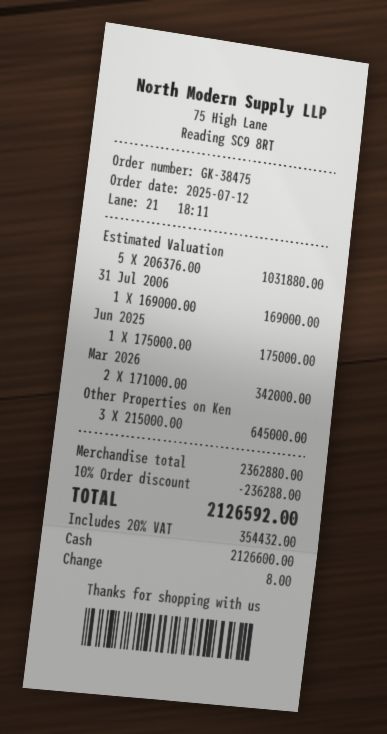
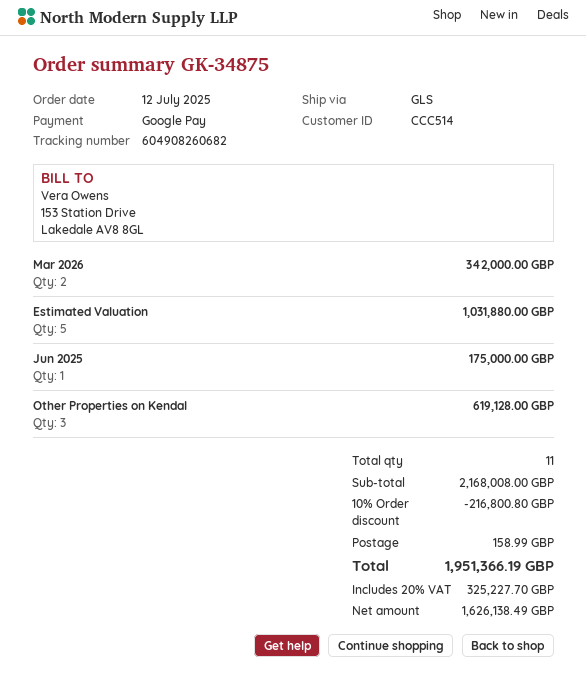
order number: GK-38475 -> GK-34875
payment method: cash -> Google Pay
31 Jul 2006: 1 for 169000.00 -> none
Other Properties on Ken: 3 for 645000.00 -> 3 for 619128.00
subtotal: 2362880.00 -> 2168008.00
discount: 10% = 236288.00 -> 10% = 216800.80
shipping: none -> 158.99
tax: 20% = 354432.00 -> 20% = 325227.70
total: 2126592.00 -> 1951366.19

